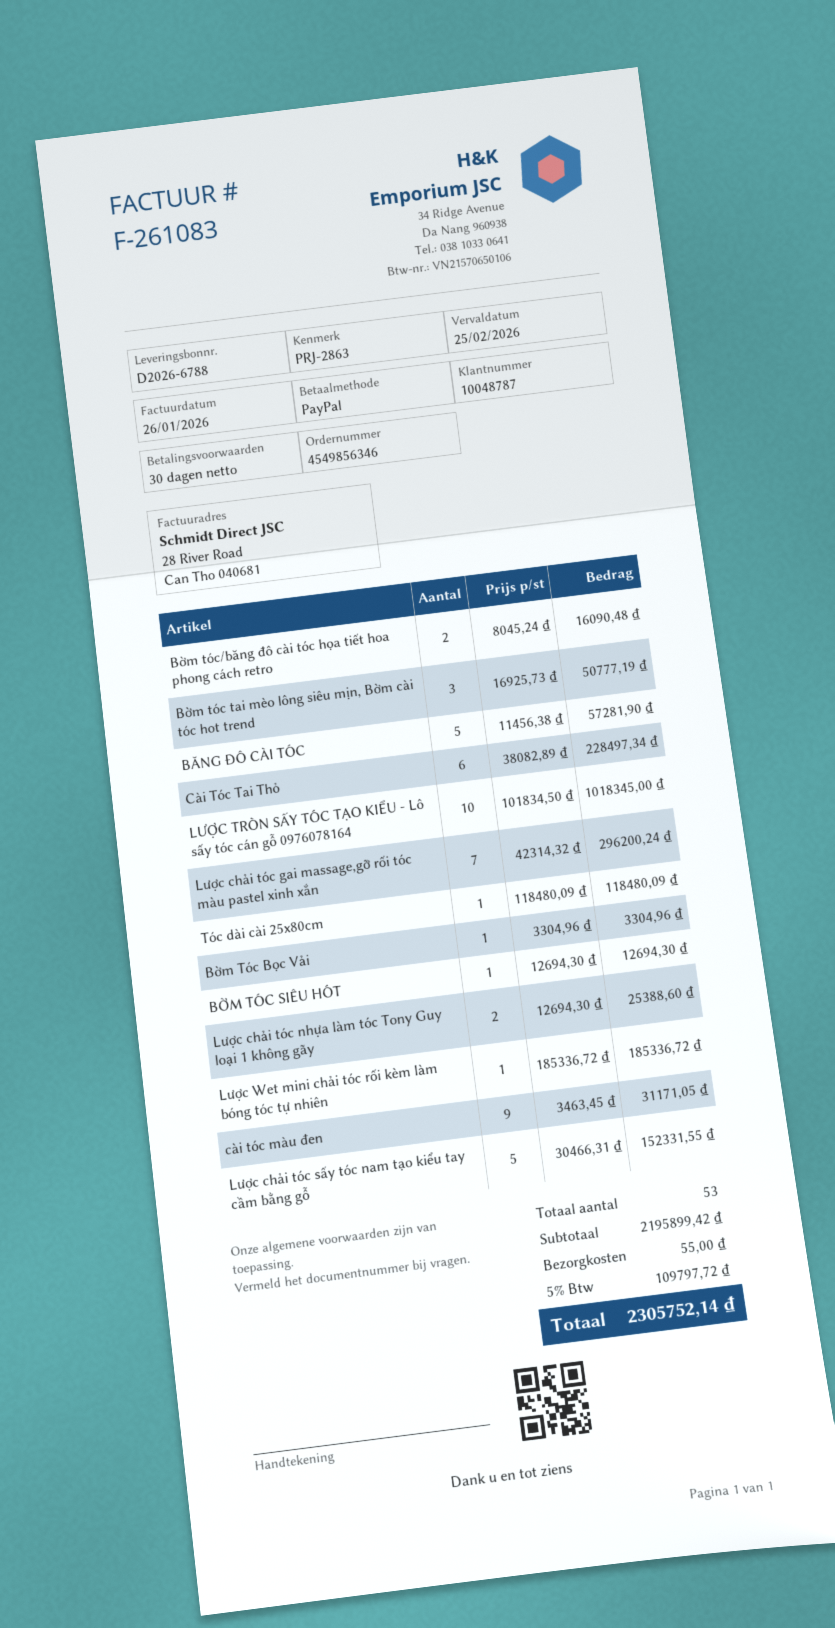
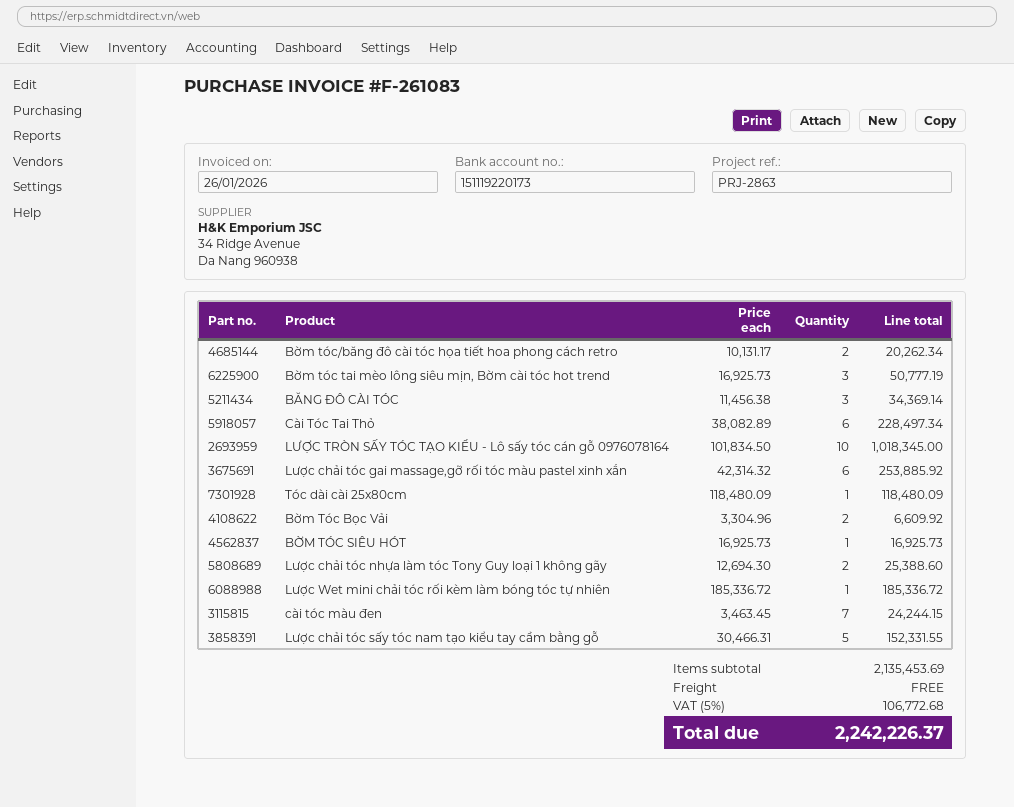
Bờm tóc/băng đô cài tóc họa tiết hoa phong cách retro: 2 x 8045.24 = 16090.48 -> 2 x 10131.17 = 20262.34
BĂNG ĐÔ CÀI TÓC: 5 x 11456.38 = 57281.90 -> 3 x 11456.38 = 34369.14
Lược chải tóc gai massage,gỡ rối tóc màu pastel xinh xắn: 7 x 42314.32 = 296200.24 -> 6 x 42314.32 = 253885.92
Bờm Tóc Bọc Vải: 1 x 3304.96 = 3304.96 -> 2 x 3304.96 = 6609.92
BỜM TÓC SIÊU HÓT: 1 x 12694.30 = 12694.30 -> 1 x 16925.73 = 16925.73
cài tóc màu đen: 9 x 3463.45 = 31171.05 -> 7 x 3463.45 = 24244.15
subtotal: 2195899.42 -> 2135453.69
shipping: 55.00 -> 0.00
tax: 5% = 109797.72 -> 5% = 106772.68
total: 2305752.14 -> 2242226.37

